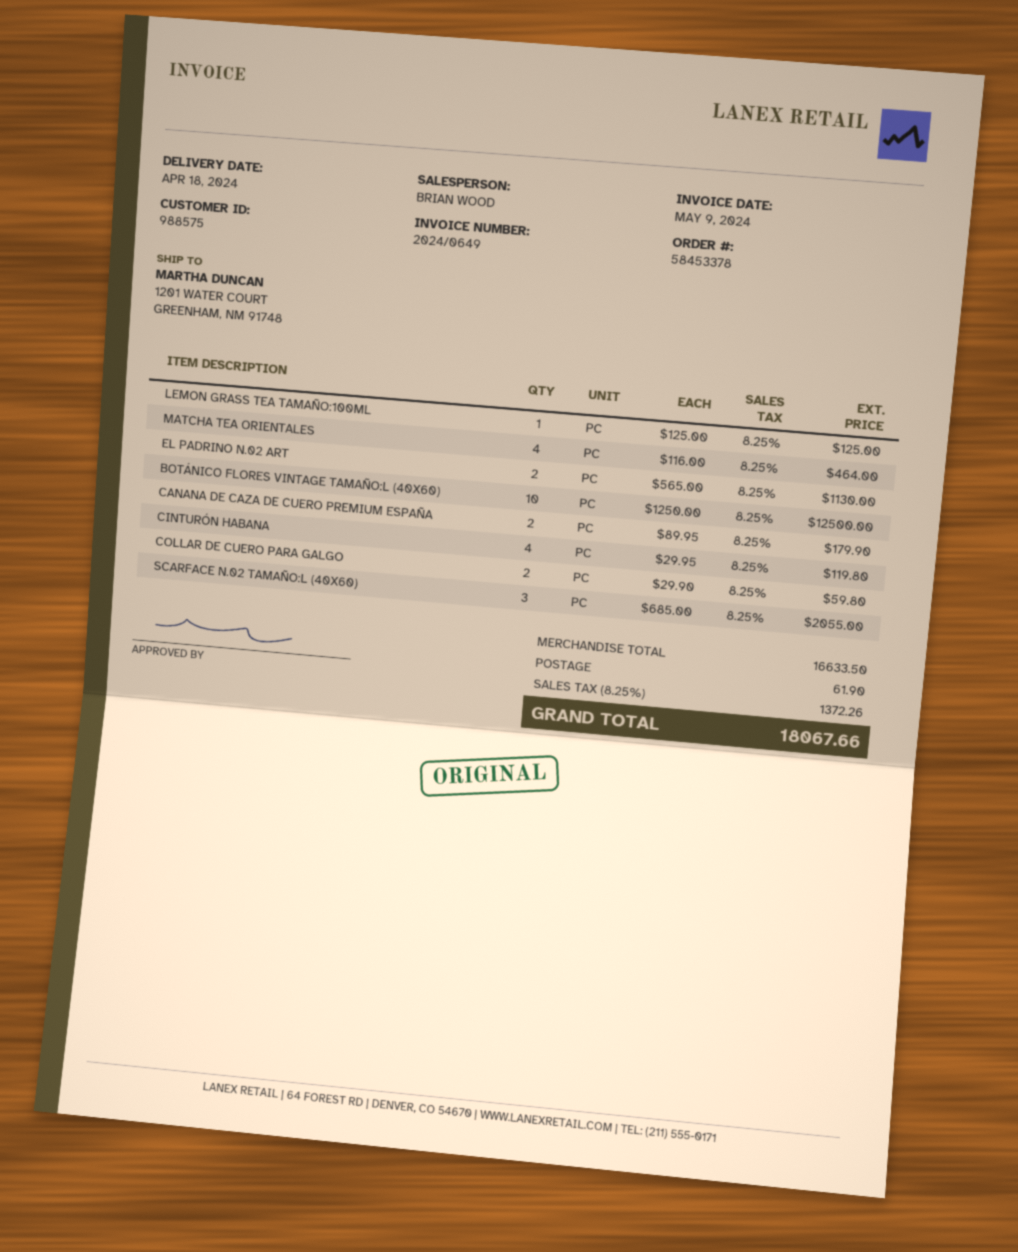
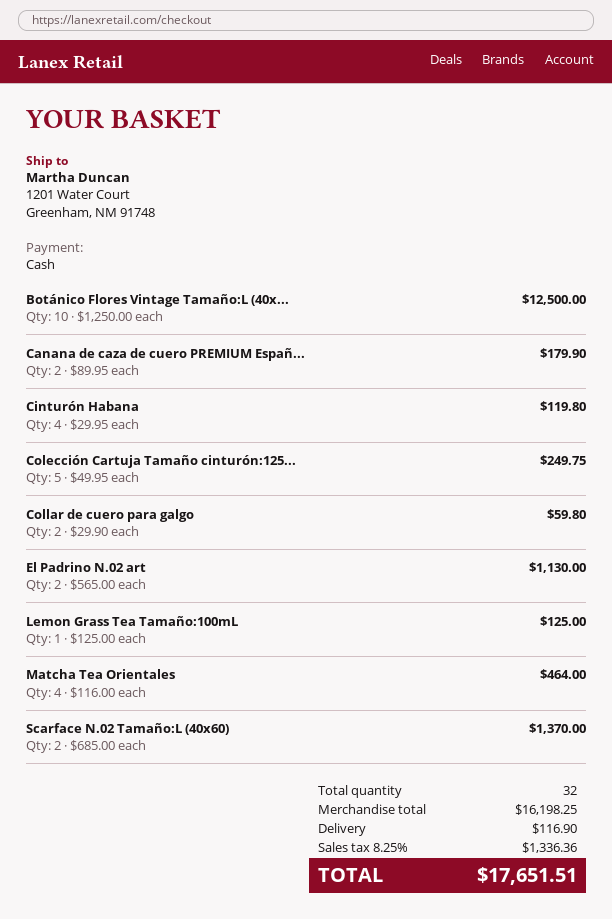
SCARFACE N.02 TAMAÑO:L (40X60): 3 x 685.00 = 2055.00 -> 2 x 685.00 = 1370.00
Colección Cartuja Tamaño cinturón:125...: none -> 5 x 49.95 = 249.75
subtotal: 16633.50 -> 16198.25
shipping: 61.90 -> 116.90
tax: 8.25% = 1372.26 -> 8.25% = 1336.36
total: 18067.66 -> 17651.51

